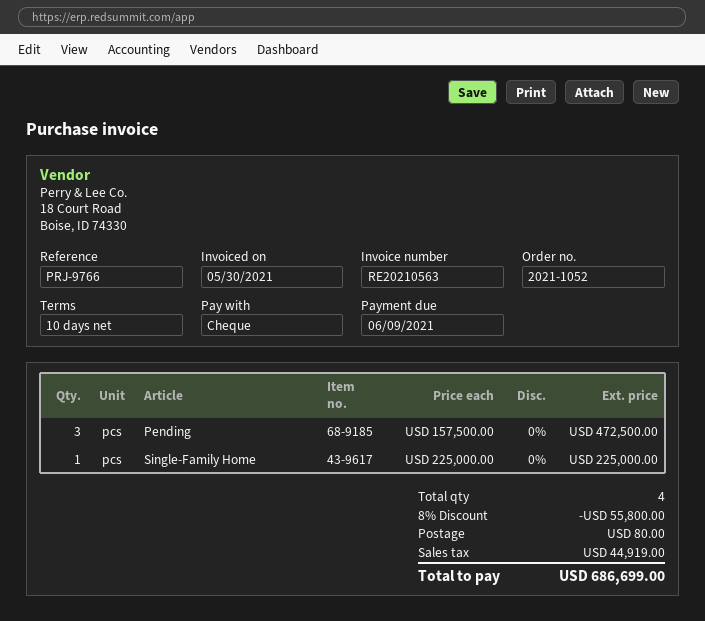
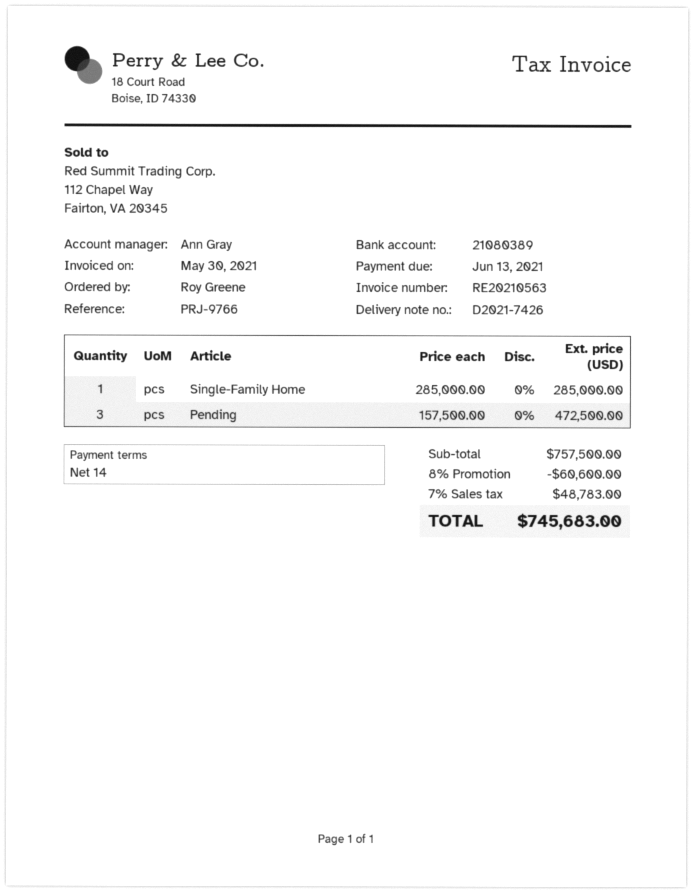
payment terms: 10 days -> 14 days
due date: 2021-06-09 -> 2021-06-13
Single-Family Home: 1 x 225000.00 = 225000.00 -> 1 x 285000.00 = 285000.00
discount: 8% = 55800.00 -> 8% = 60600.00
shipping: 80.00 -> none
tax: 44919.00 -> 48783.00
total: 686699.00 -> 745683.00

